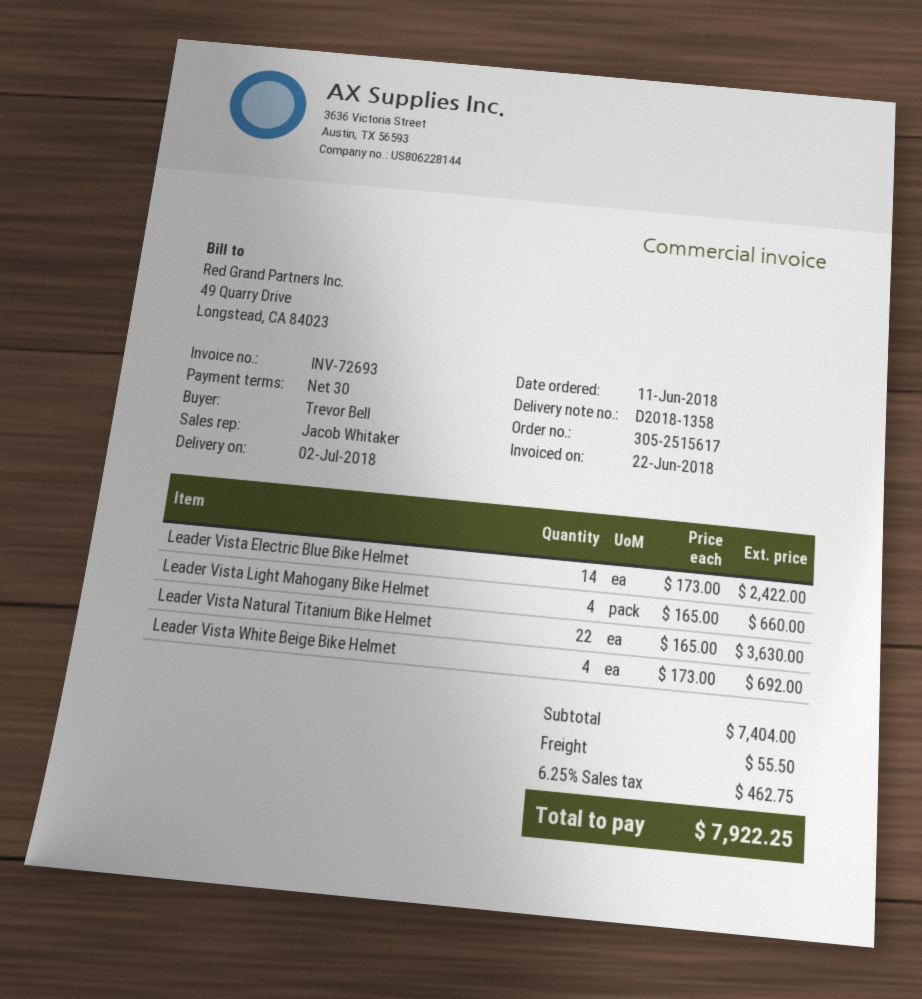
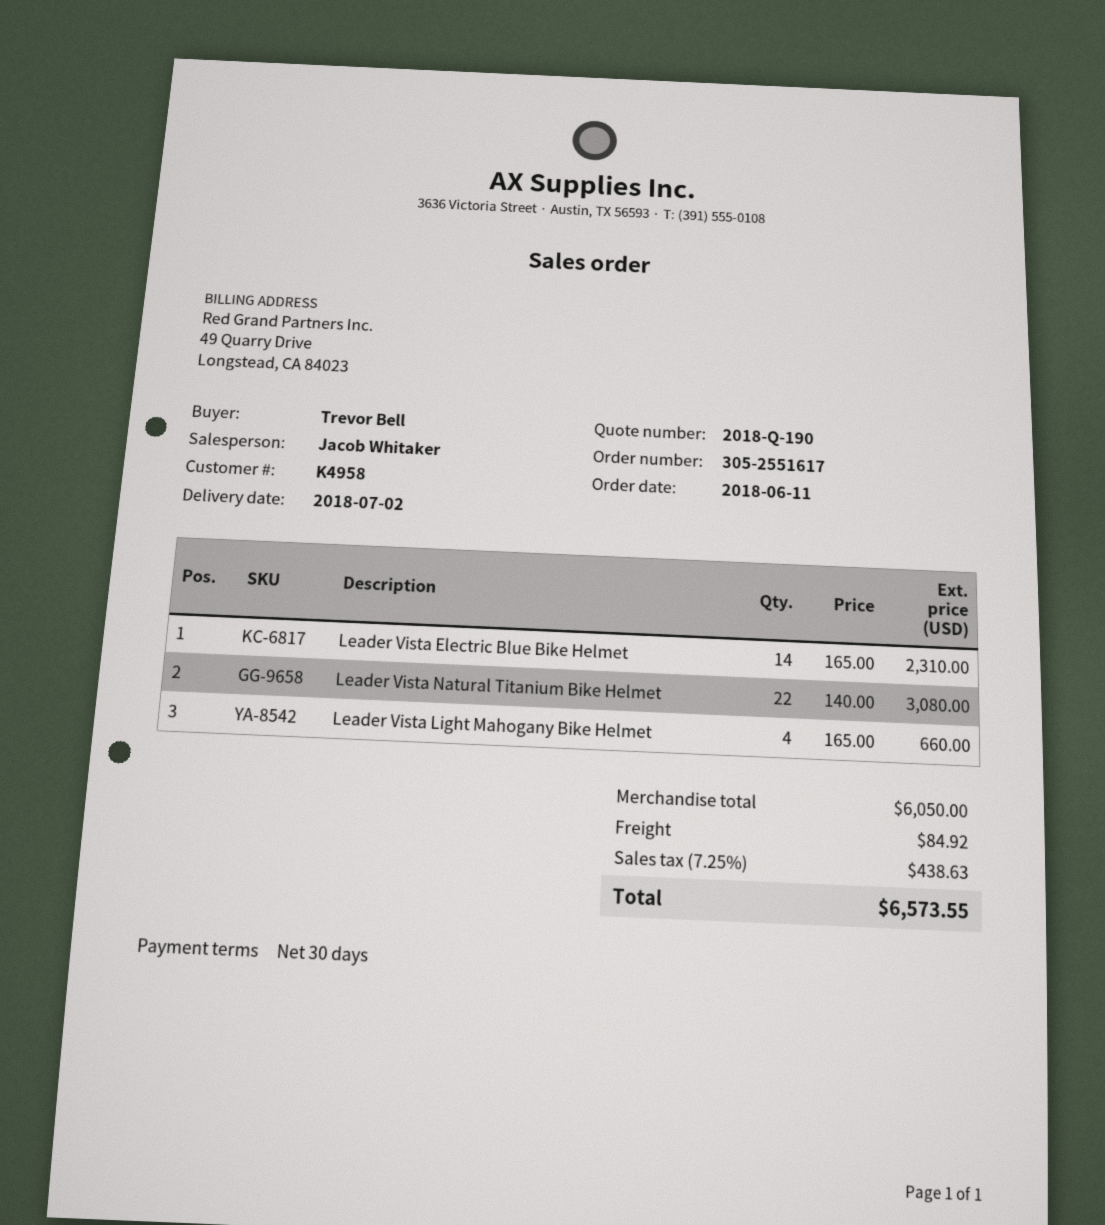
order number: 305-2515617 -> 305-2551617
Leader Vista Electric Blue Bike Helmet: 14 x 173.00 = 2422.00 -> 14 x 165.00 = 2310.00
Leader Vista Natural Titanium Bike Helmet: 22 x 165.00 = 3630.00 -> 22 x 140.00 = 3080.00
Leader Vista White Beige Bike Helmet: 4 x 173.00 = 692.00 -> none
subtotal: 7404.00 -> 6050.00
shipping: 55.50 -> 84.92
tax: 6.25% = 462.75 -> 7.25% = 438.63
total: 7922.25 -> 6573.55

